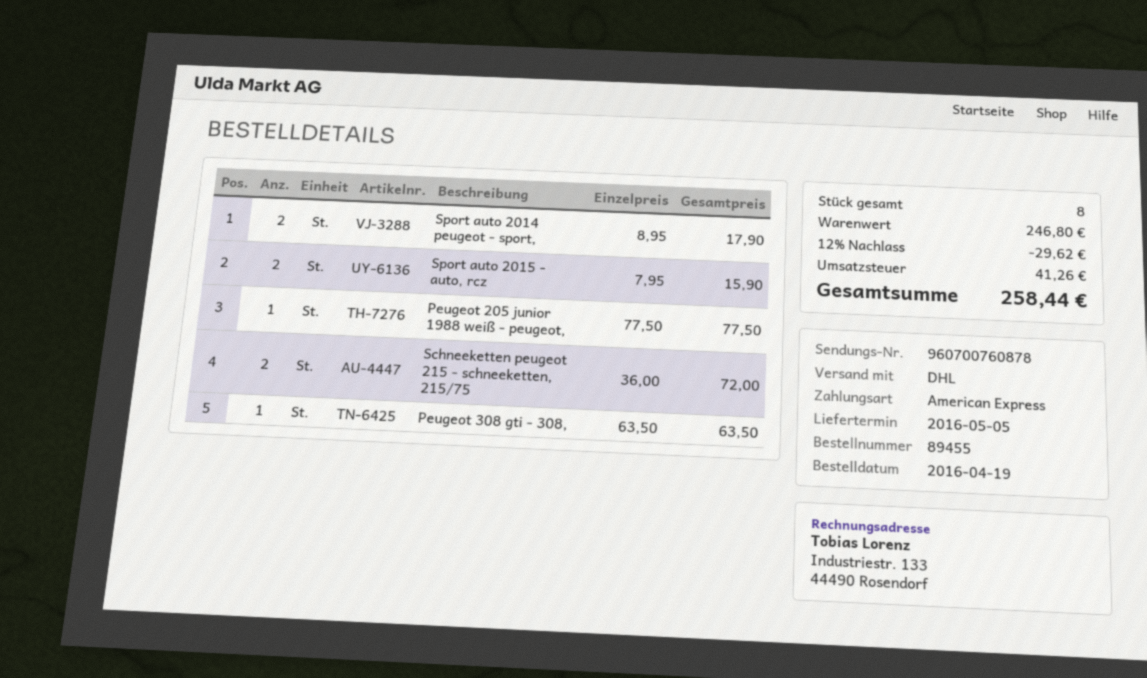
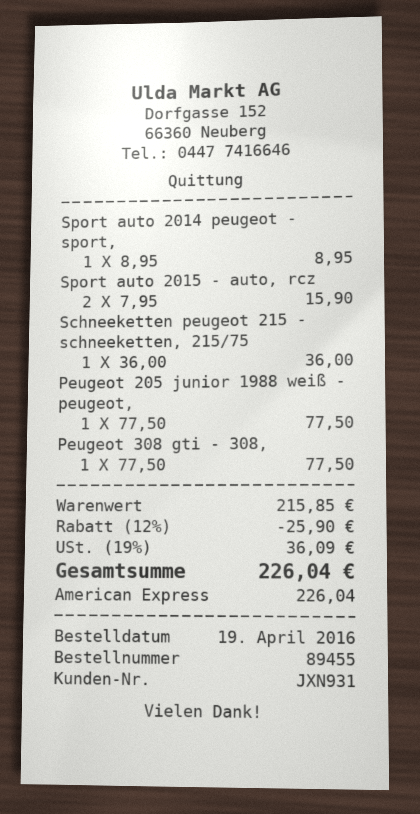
Sport auto 2014 peugeot - sport,: 2 x 8.95 = 17.90 -> 1 x 8.95 = 8.95
Schneeketten peugeot 215 - schneeketten, 215/75: 2 x 36.00 = 72.00 -> 1 x 36.00 = 36.00
Peugeot 308 gti - 308,: 1 x 63.50 = 63.50 -> 1 x 77.50 = 77.50
subtotal: 246.80 -> 215.85
discount: 12% = 29.62 -> 12% = 25.90
tax: 41.26 -> 36.09
total: 258.44 -> 226.04

